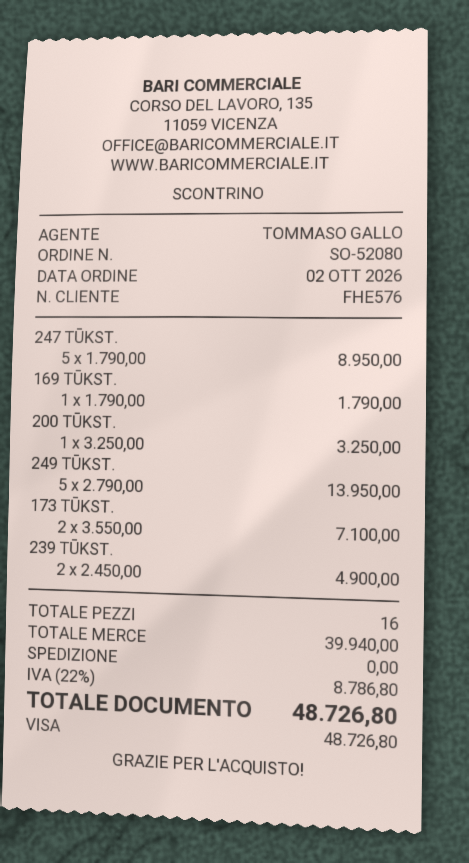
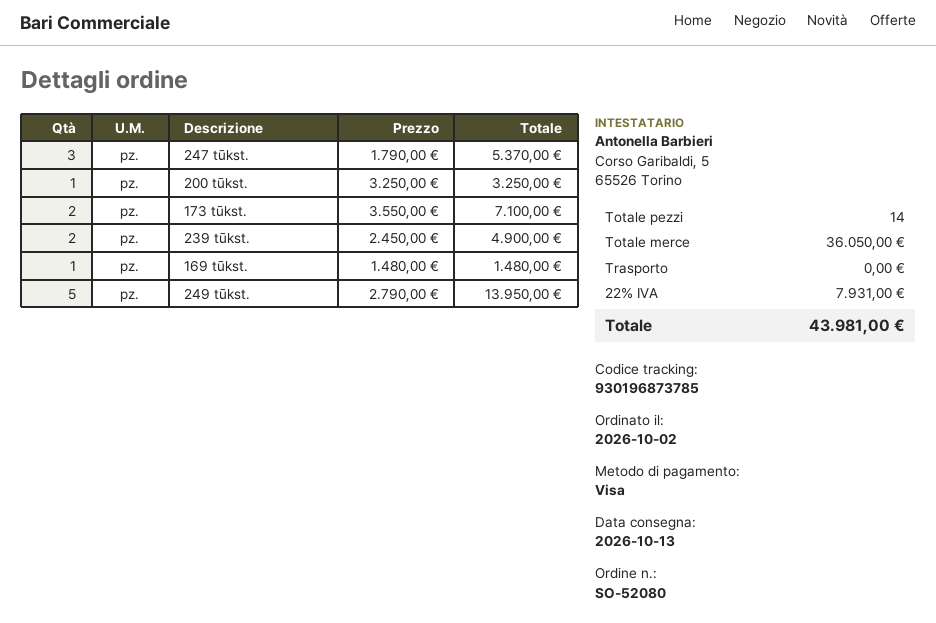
247 TŪKST.: 5 x 1790.00 = 8950.00 -> 3 x 1790.00 = 5370.00
169 TŪKST.: 1 x 1790.00 = 1790.00 -> 1 x 1480.00 = 1480.00
total quantity: 16 -> 14
subtotal: 39940.00 -> 36050.00
tax: 22% = 8786.80 -> 22% = 7931.00
total: 48726.80 -> 43981.00

